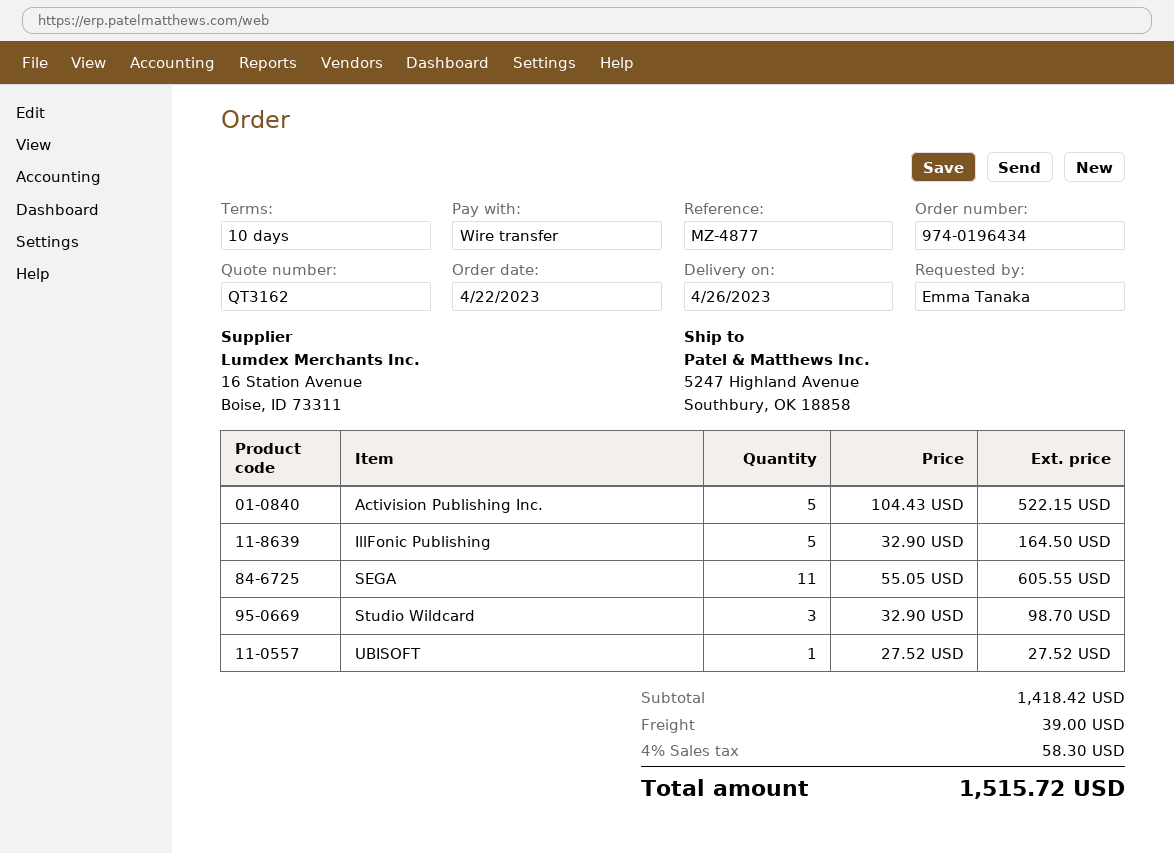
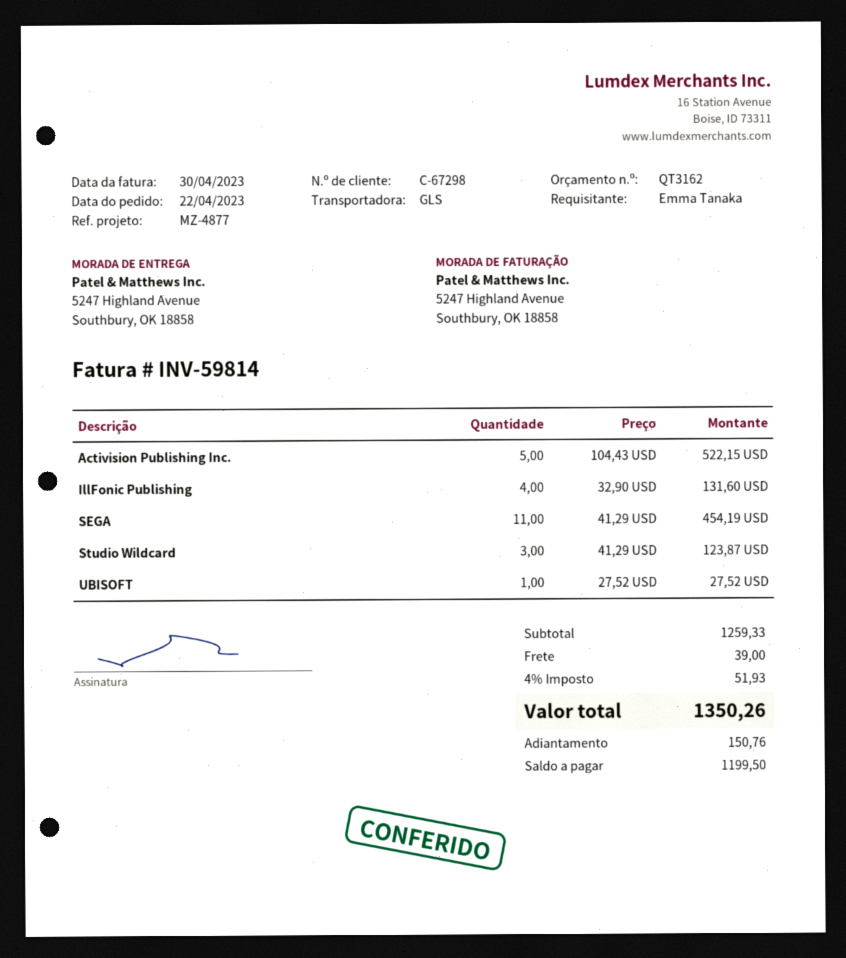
IllFonic Publishing: 5 x 32.90 = 164.50 -> 4 x 32.90 = 131.60
SEGA: 11 x 55.05 = 605.55 -> 11 x 41.29 = 454.19
Studio Wildcard: 3 x 32.90 = 98.70 -> 3 x 41.29 = 123.87
subtotal: 1418.42 -> 1259.33
tax: 4% = 58.30 -> 4% = 51.93
total: 1515.72 -> 1350.26

